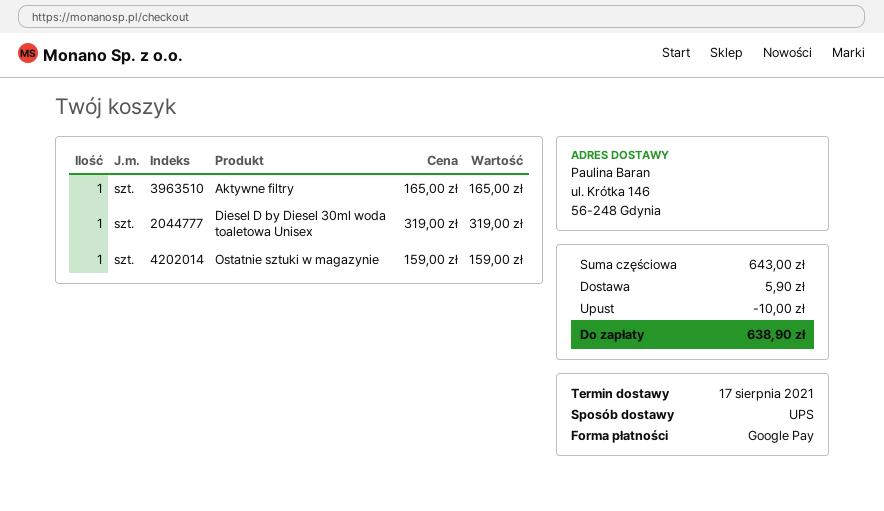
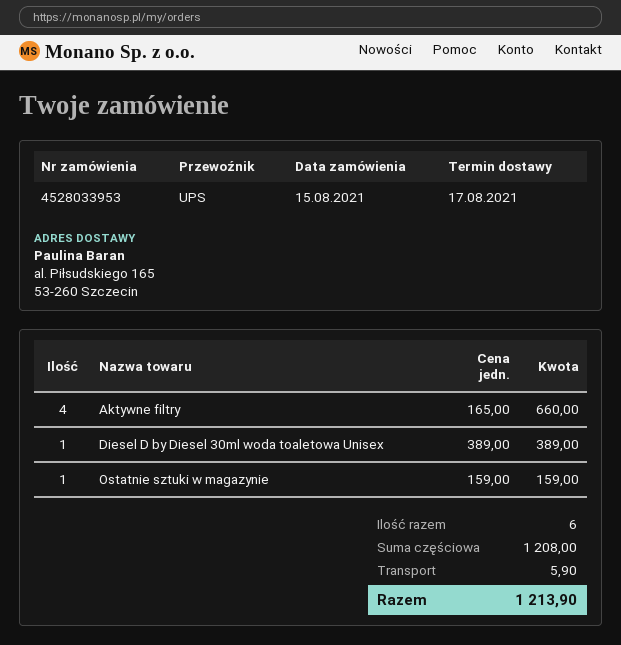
ship to: ul. Krótka 146, 56-248 Gdynia -> al. Piłsudskiego 165, 53-260 Szczecin
Aktywne filtry: 1 x 165.00 = 165.00 -> 4 x 165.00 = 660.00
Diesel D by Diesel 30ml woda toaletowa Unisex: 1 x 319.00 = 319.00 -> 1 x 389.00 = 389.00
subtotal: 643.00 -> 1208.00
discount: 10.00 -> none
total: 638.90 -> 1213.90

